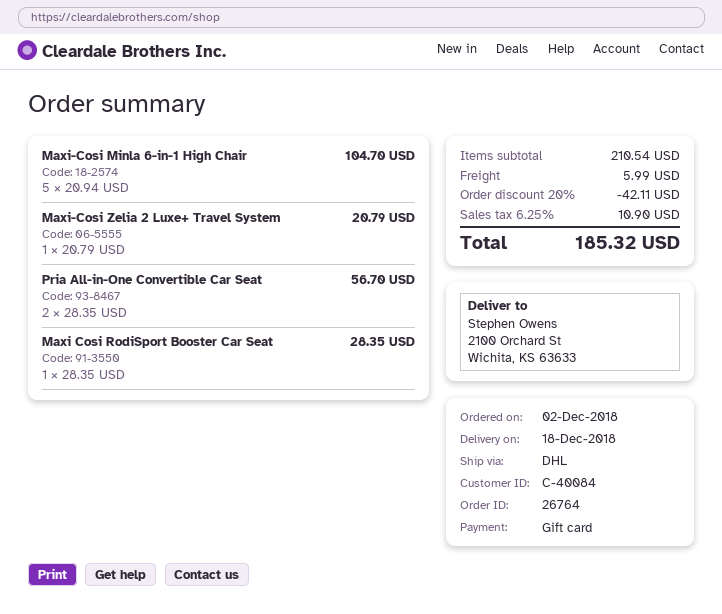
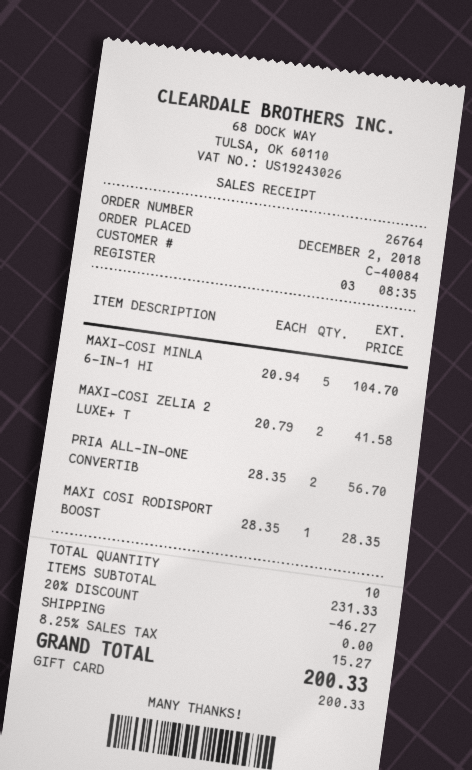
Maxi-Cosi Zelia 2 Luxe+ Travel System: 1 x 20.79 = 20.79 -> 2 x 20.79 = 41.58
subtotal: 210.54 -> 231.33
discount: 20% = 42.11 -> 20% = 46.27
shipping: 5.99 -> 0.00
tax: 6.25% = 10.90 -> 8.25% = 15.27
total: 185.32 -> 200.33

